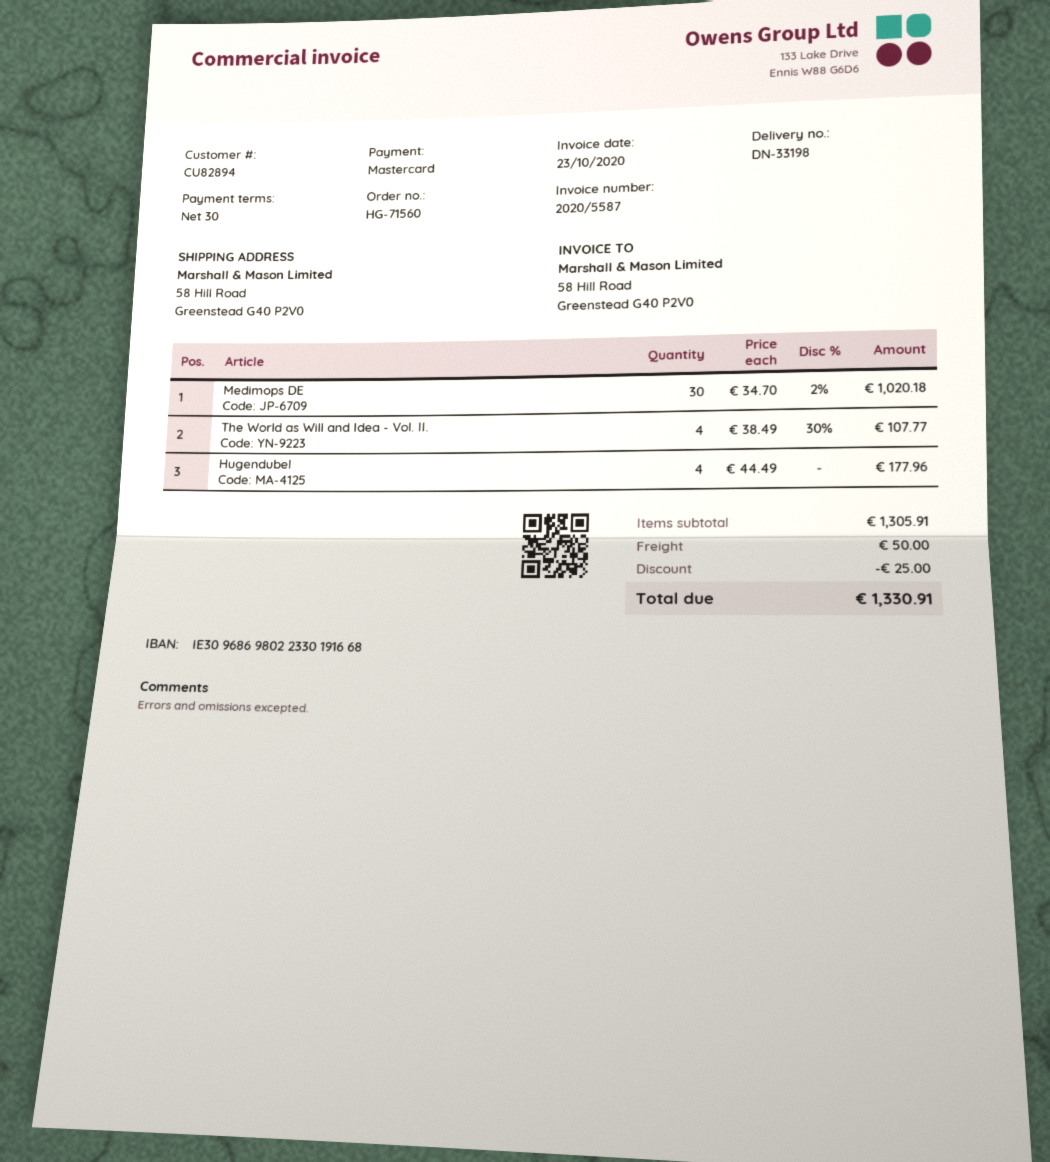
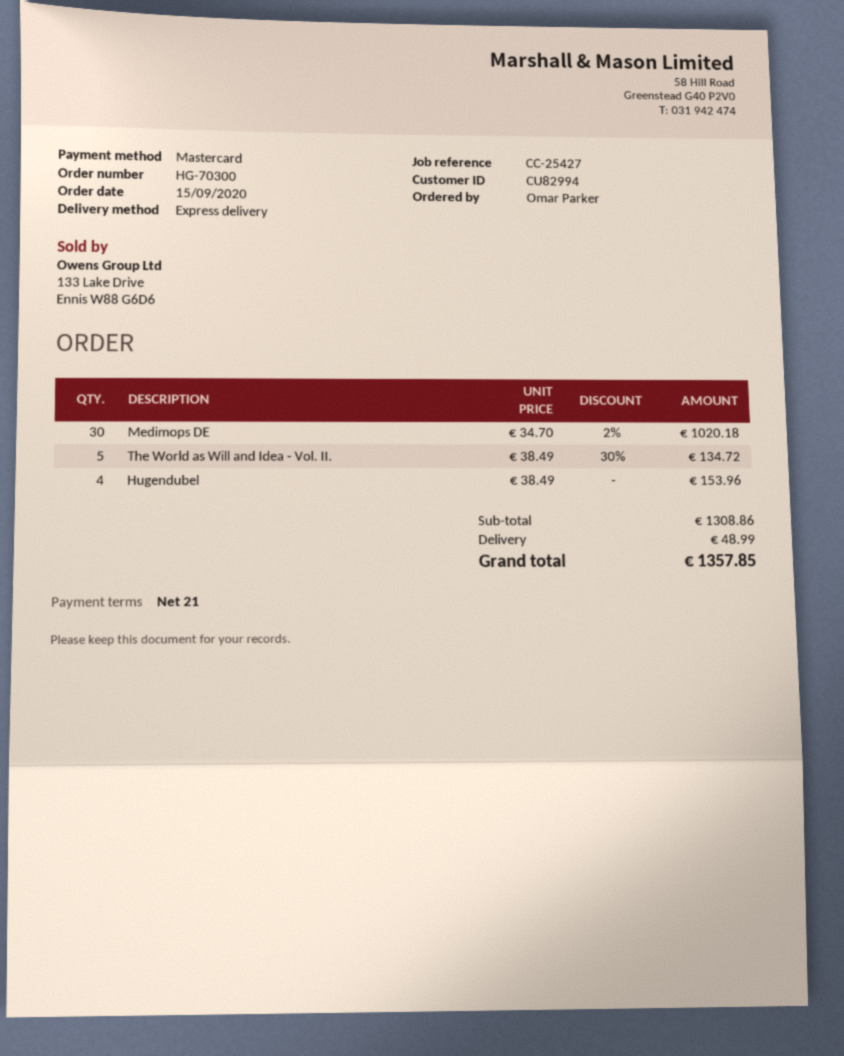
order number: HG-71560 -> HG-70300
payment terms: 30 days -> 21 days
customer number: CU82894 -> CU82994
The World as Will and Idea - Vol. II.: 4 x 38.49 - 30% = 107.77 -> 5 x 38.49 - 30% = 134.72
Hugendubel: 4 x 44.49 = 177.96 -> 4 x 38.49 = 153.96
subtotal: 1305.91 -> 1308.86
discount: 25.00 -> none
shipping: 50.00 -> 48.99
total: 1330.91 -> 1357.85

